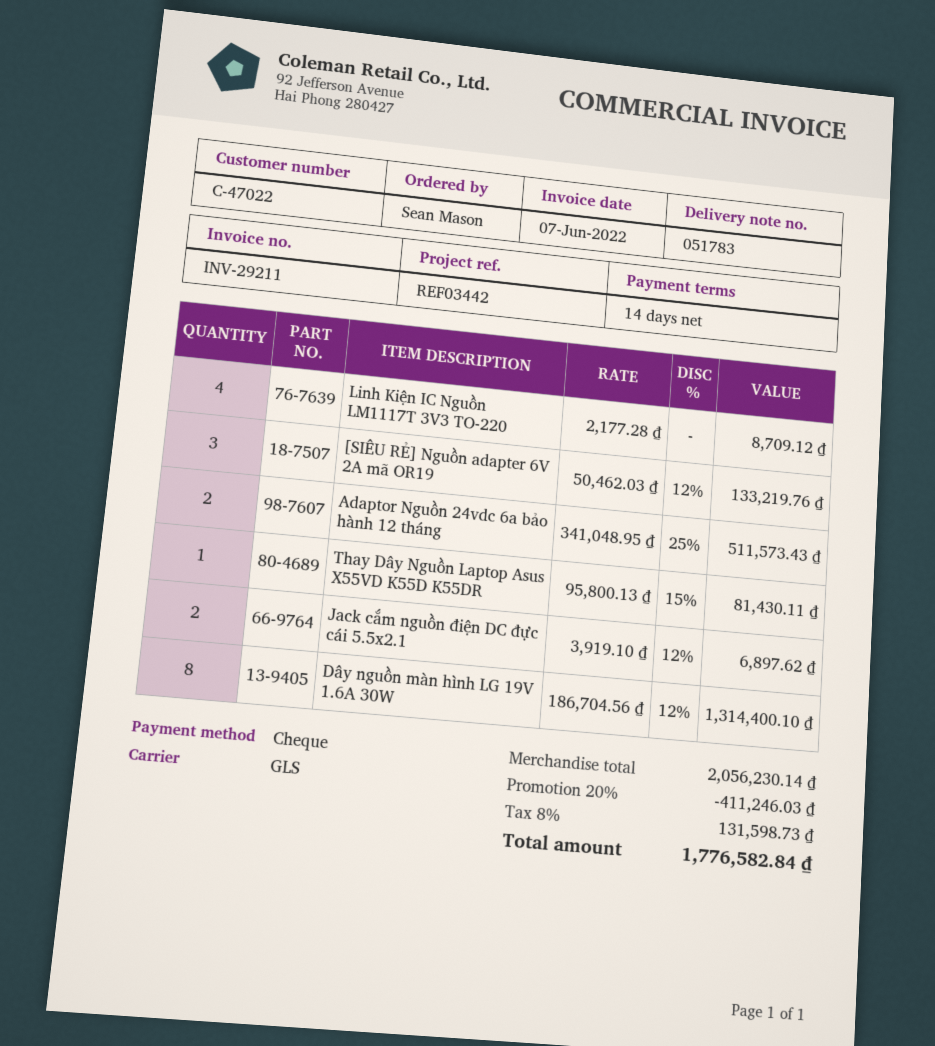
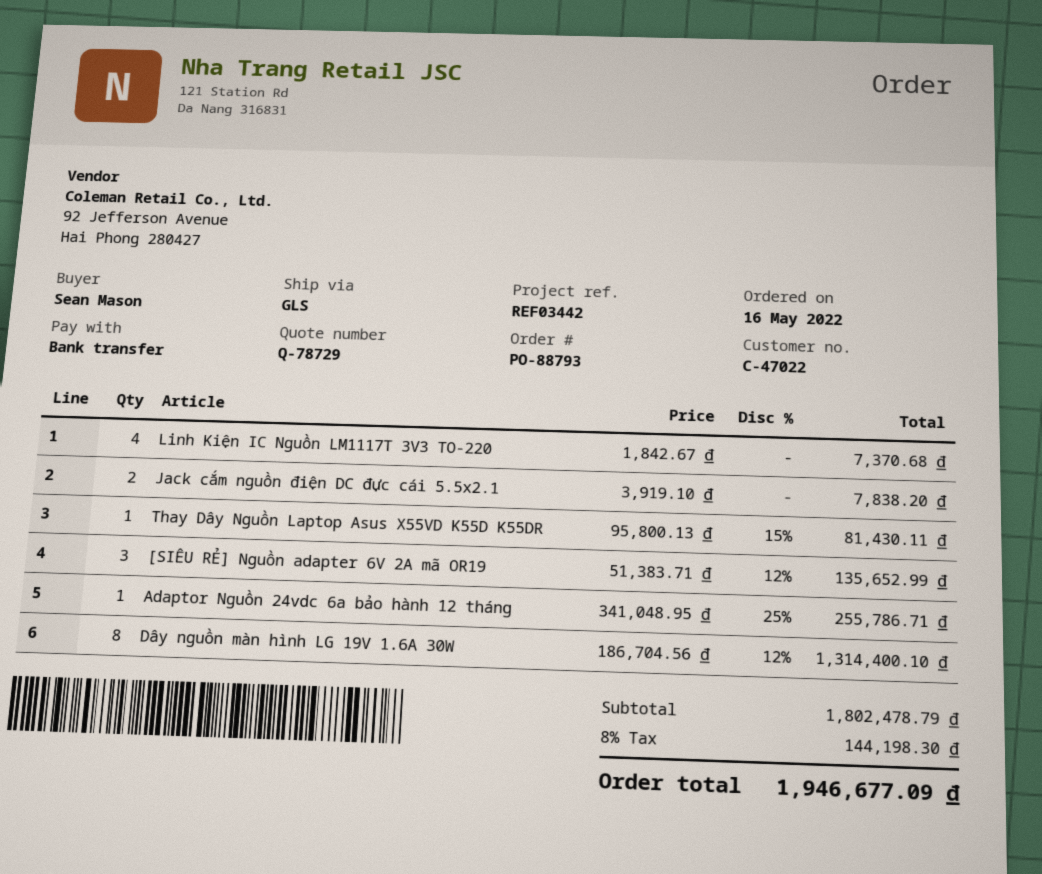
payment method: cheque -> bank transfer
Linh Kiện IC Nguồn LM1117T 3V3 TO-220: 4 x 2177.28 = 8709.12 -> 4 x 1842.67 = 7370.68
[SIÊU RẺ] Nguồn adapter 6V 2A mã OR19: 3 x 50462.03 - 12% = 133219.76 -> 3 x 51383.71 - 12% = 135652.99
Adaptor Nguồn 24vdc 6a bảo hành 12 tháng: 2 x 341048.95 - 25% = 511573.43 -> 1 x 341048.95 - 25% = 255786.71
Jack cắm nguồn điện DC đực cái 5.5x2.1: 2 x 3919.10 - 12% = 6897.62 -> 2 x 3919.10 = 7838.20
subtotal: 2056230.14 -> 1802478.79
discount: 20% = 411246.03 -> none
tax: 8% = 131598.73 -> 8% = 144198.30
total: 1776582.84 -> 1946677.09

